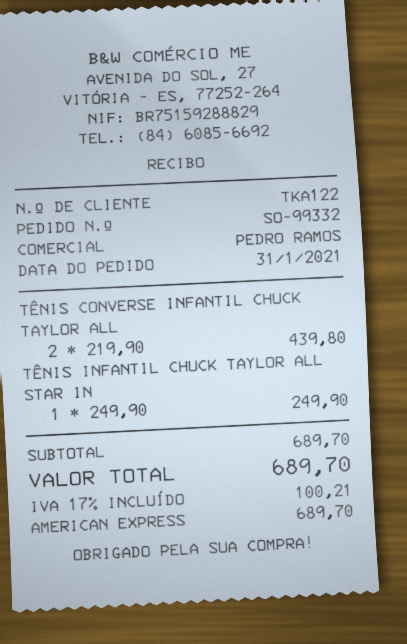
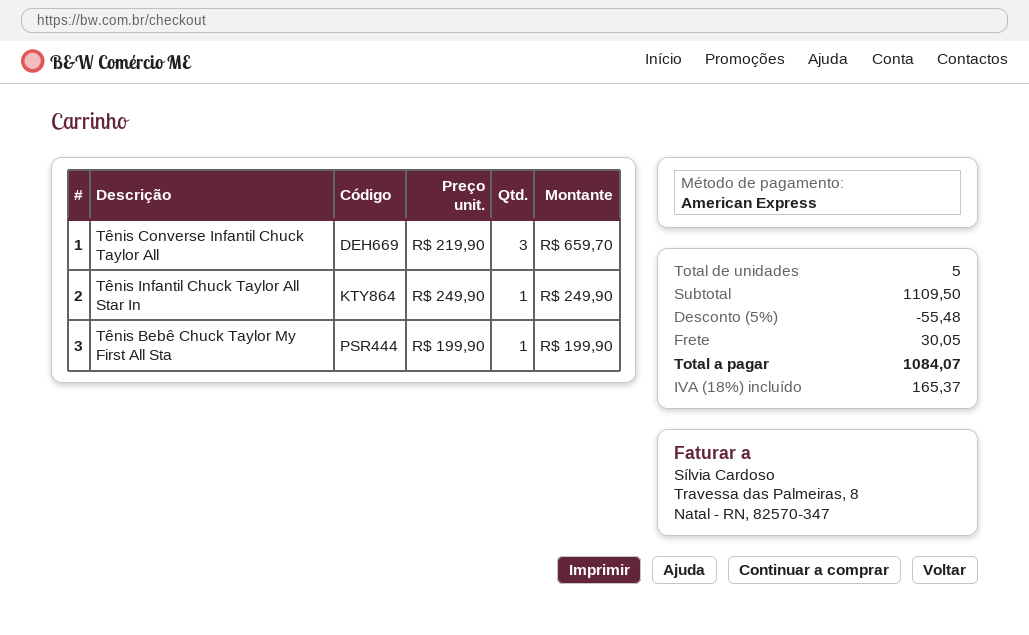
TÊNIS CONVERSE INFANTIL CHUCK TAYLOR ALL: 2 x 219.90 = 439.80 -> 3 x 219.90 = 659.70
Tênis Bebê Chuck Taylor My First All Sta: none -> 1 x 199.90 = 199.90
subtotal: 689.70 -> 1109.50
discount: none -> 5% = 55.48
shipping: none -> 30.05
tax: 17% = 100.21 -> 18% = 165.37
total: 689.70 -> 1084.07

